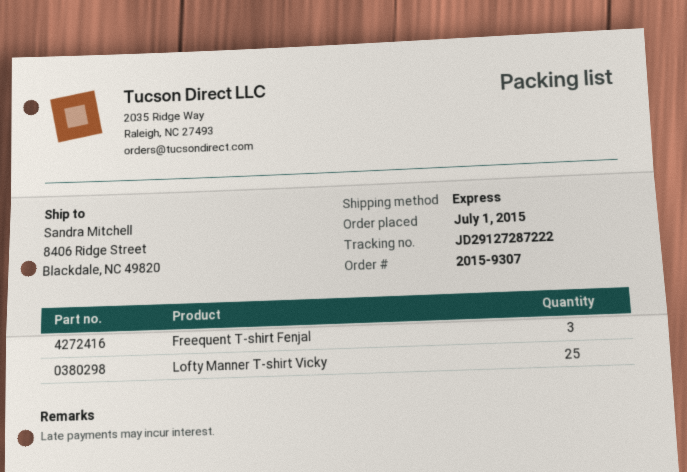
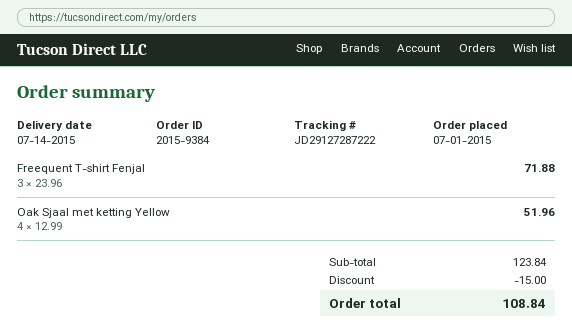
order number: 2015-9307 -> 2015-9384
Lofty Manner T-shirt Vicky: 25 -> none
Oak Sjaal met ketting Yellow: none -> 4

